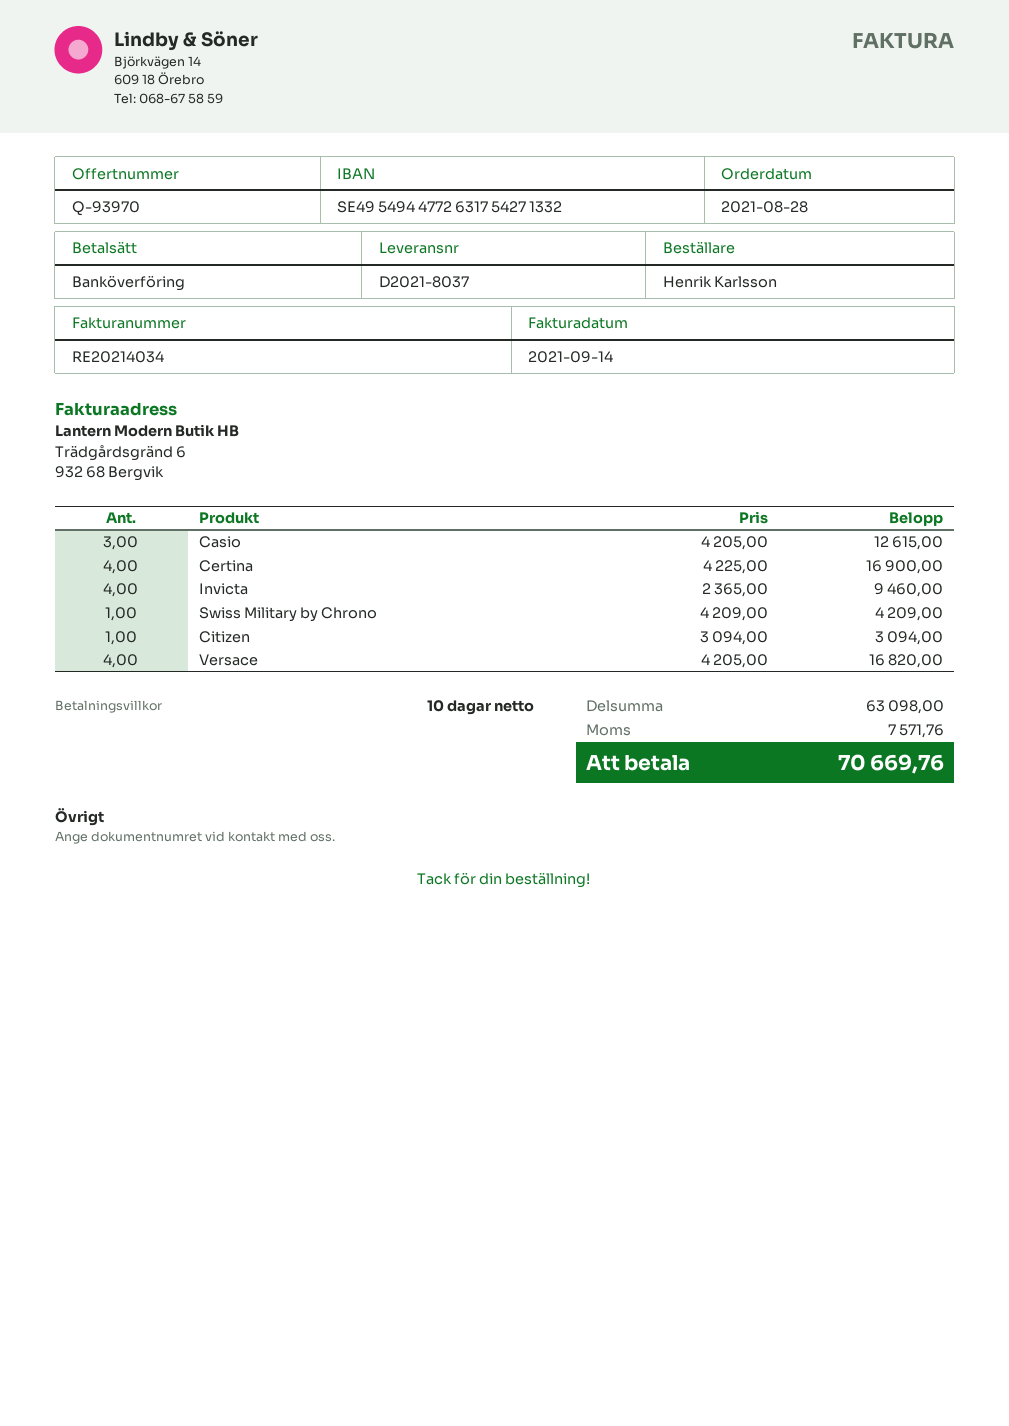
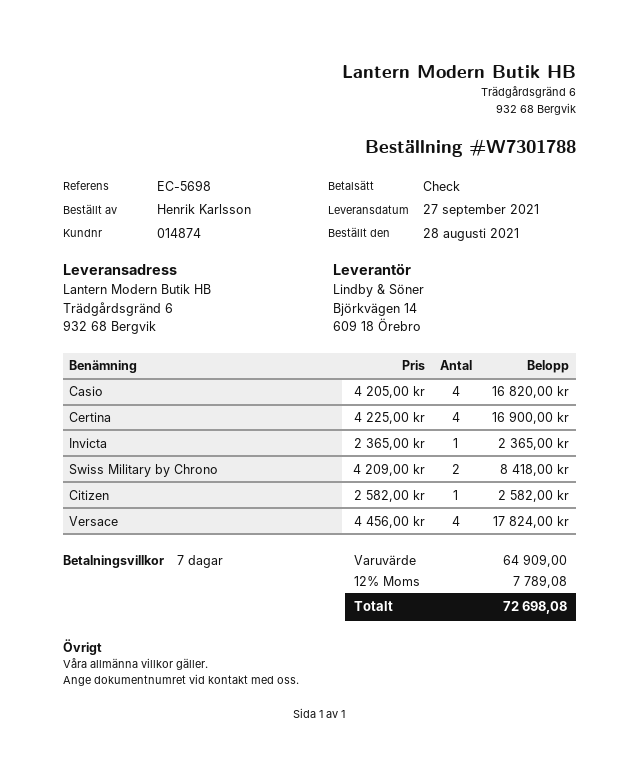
payment terms: 10 days -> 7 days
payment method: bank transfer -> cheque
Casio: 3 x 4205.00 = 12615.00 -> 4 x 4205.00 = 16820.00
Invicta: 4 x 2365.00 = 9460.00 -> 1 x 2365.00 = 2365.00
Swiss Military by Chrono: 1 x 4209.00 = 4209.00 -> 2 x 4209.00 = 8418.00
Citizen: 1 x 3094.00 = 3094.00 -> 1 x 2582.00 = 2582.00
Versace: 4 x 4205.00 = 16820.00 -> 4 x 4456.00 = 17824.00
subtotal: 63098.00 -> 64909.00
tax: 7571.76 -> 7789.08
total: 70669.76 -> 72698.08

